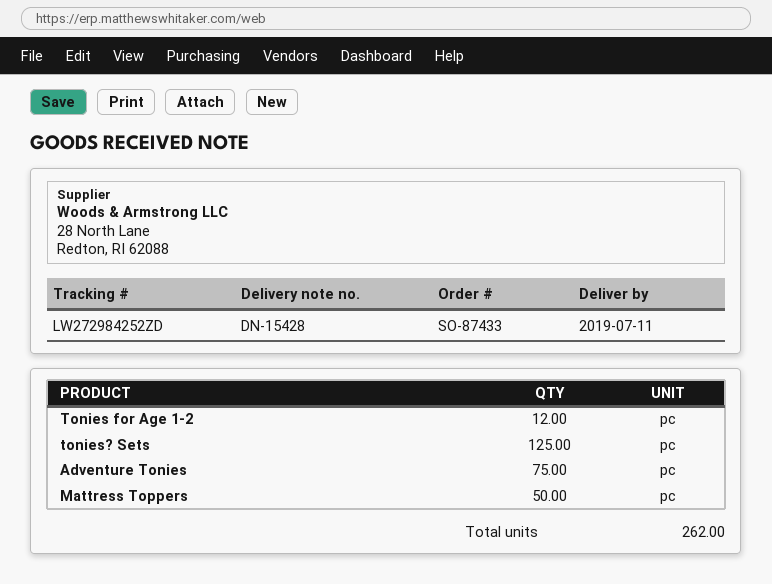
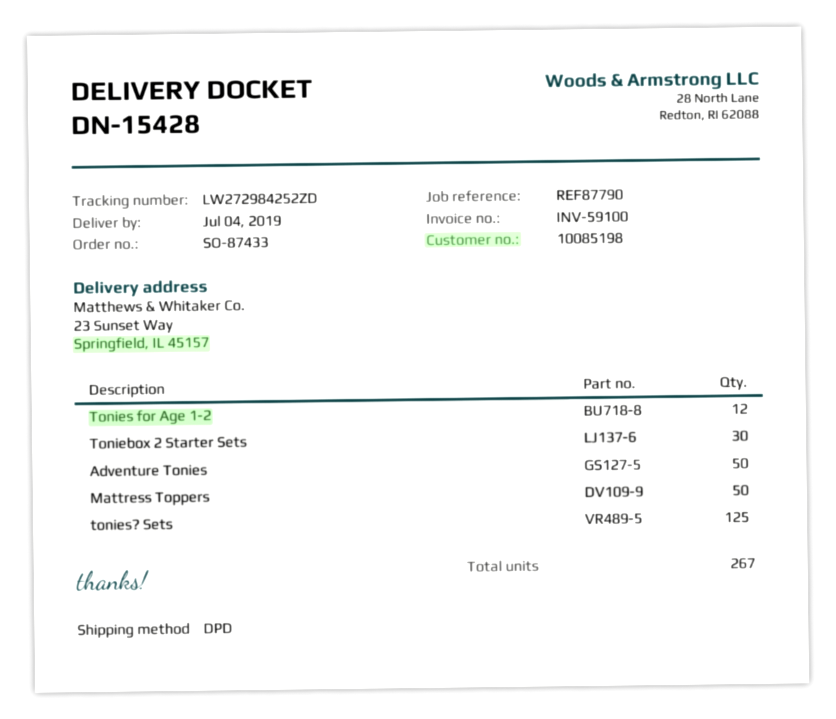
delivery date: 2019-07-11 -> 2019-07-04
Adventure Tonies: 75 -> 50
Toniebox 2 Starter Sets: none -> 30
total quantity: 262 -> 267

